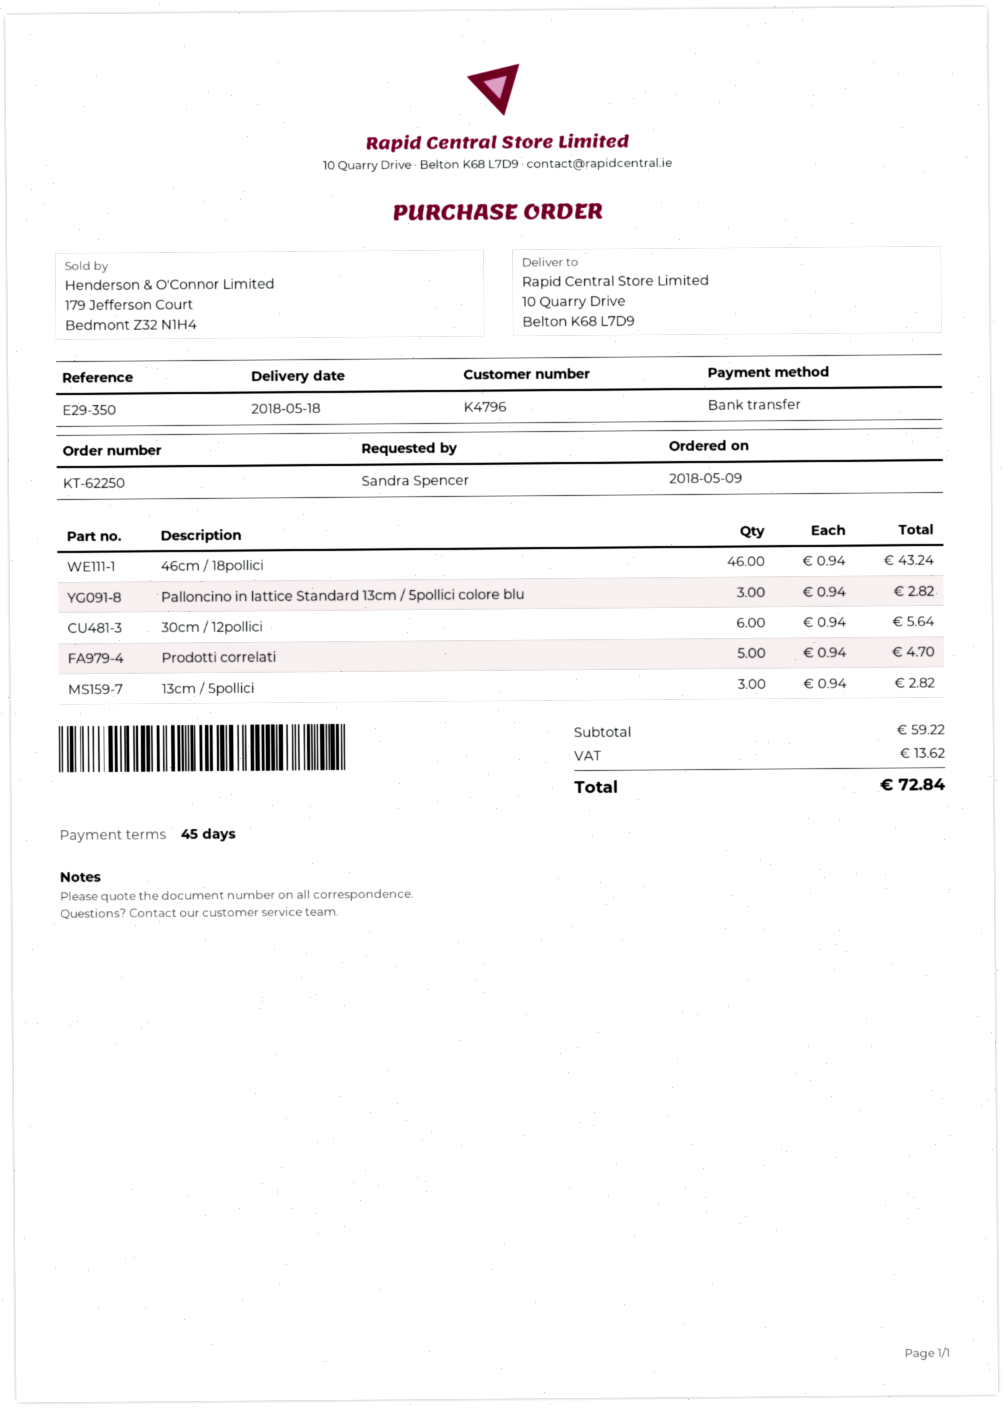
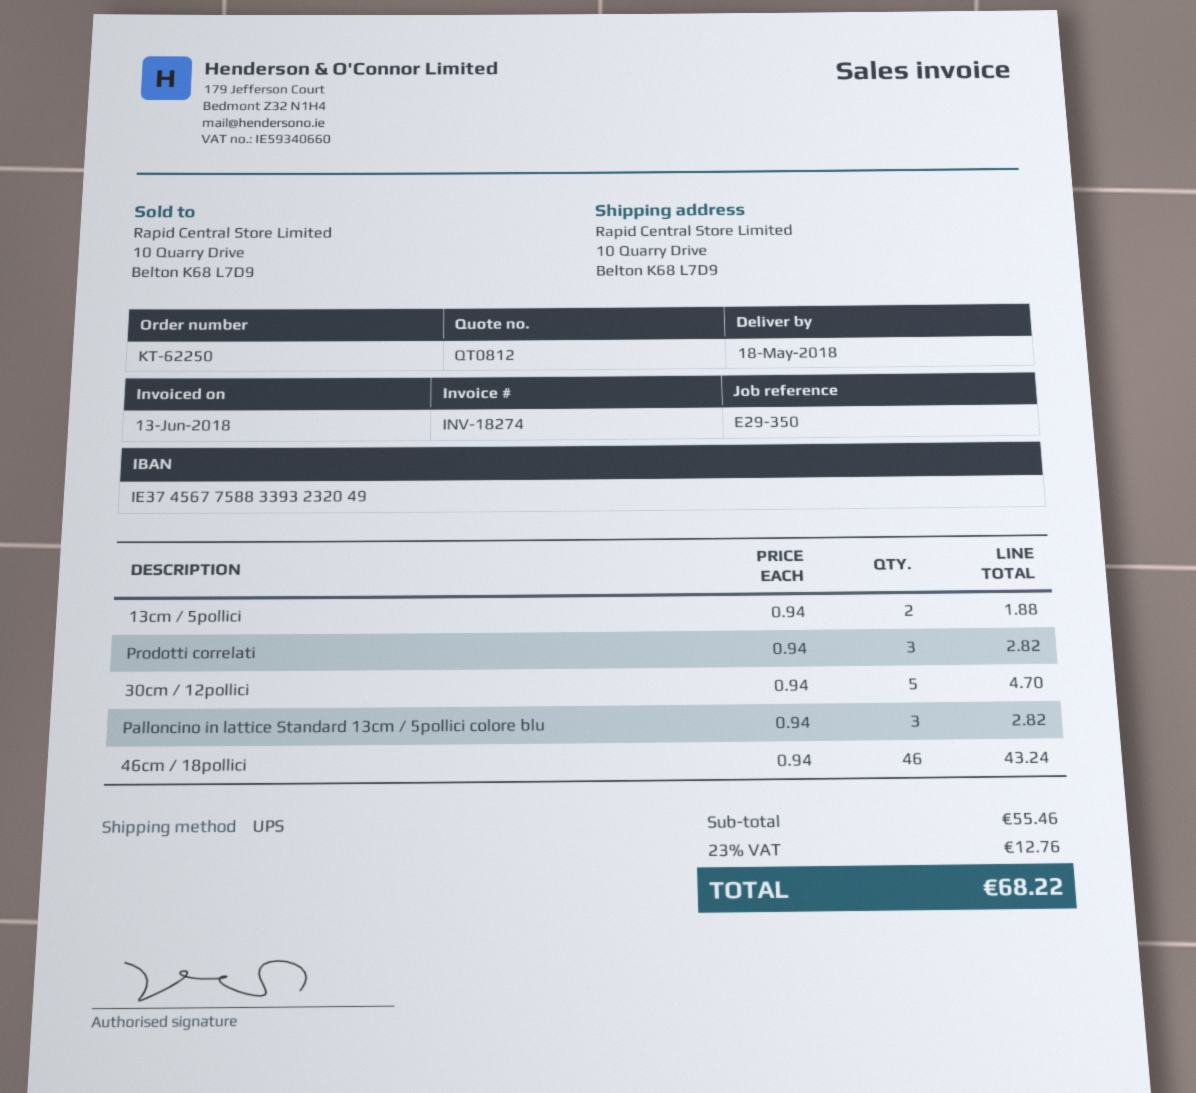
30cm / 12pollici: 6 x 0.94 = 5.64 -> 5 x 0.94 = 4.70
Prodotti correlati: 5 x 0.94 = 4.70 -> 3 x 0.94 = 2.82
13cm / 5pollici: 3 x 0.94 = 2.82 -> 2 x 0.94 = 1.88
subtotal: 59.22 -> 55.46
tax: 13.62 -> 12.76
total: 72.84 -> 68.22

